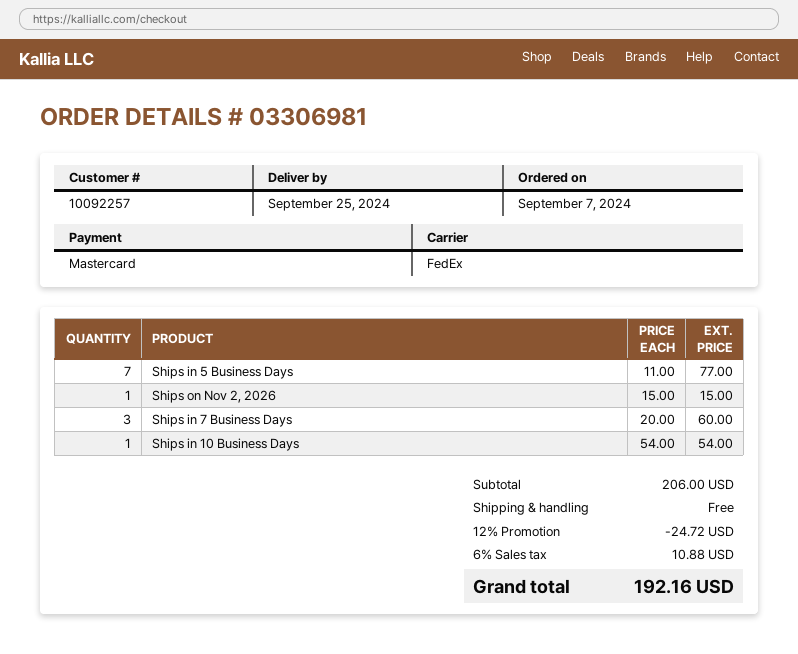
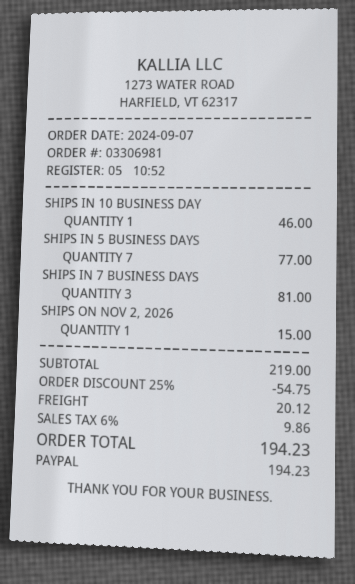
payment method: Mastercard -> PayPal
Ships in 7 Business Days: 3 for 60.00 -> 3 for 81.00
Ships in 10 Business Days: 1 for 54.00 -> 1 for 46.00
subtotal: 206.00 -> 219.00
discount: 12% = 24.72 -> 25% = 54.75
shipping: 0.00 -> 20.12
tax: 6% = 10.88 -> 6% = 9.86
total: 192.16 -> 194.23

